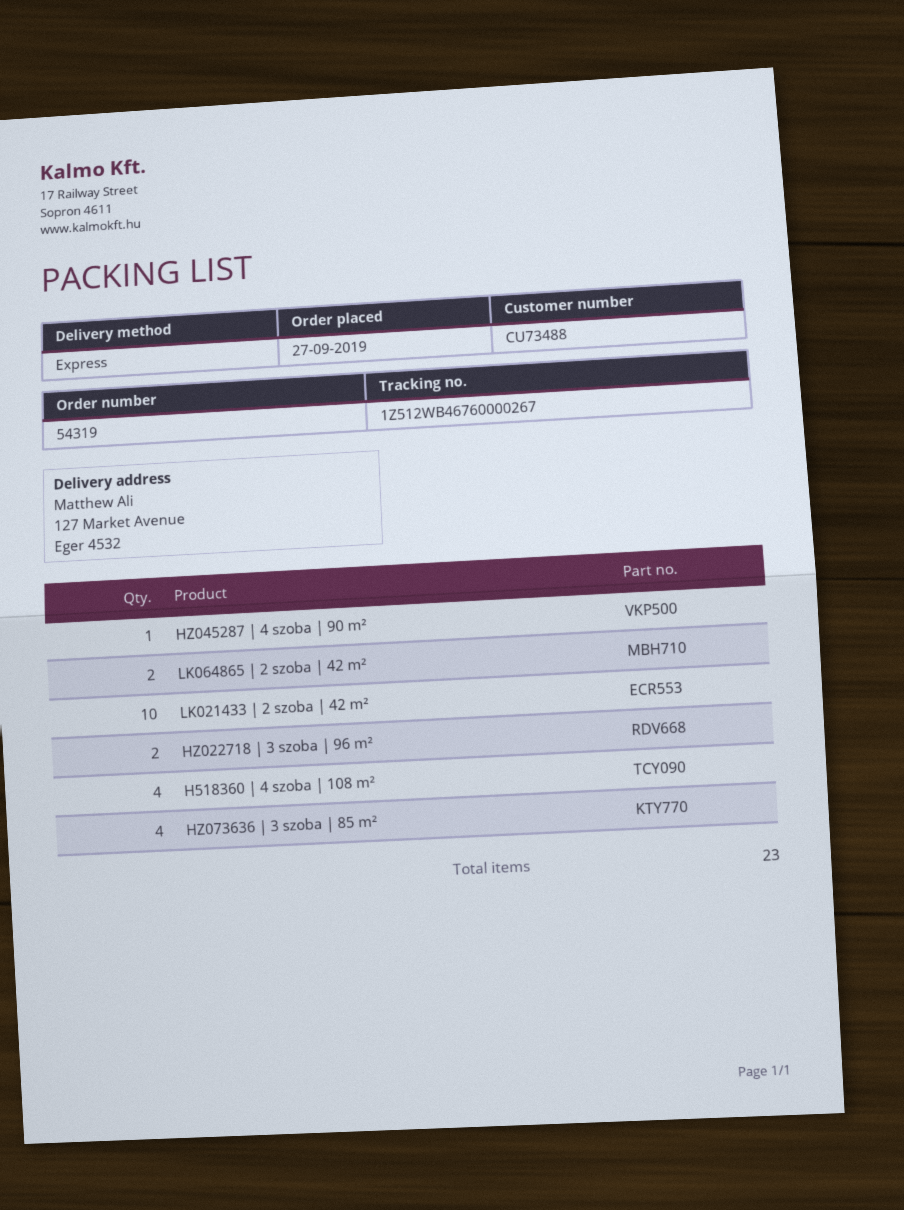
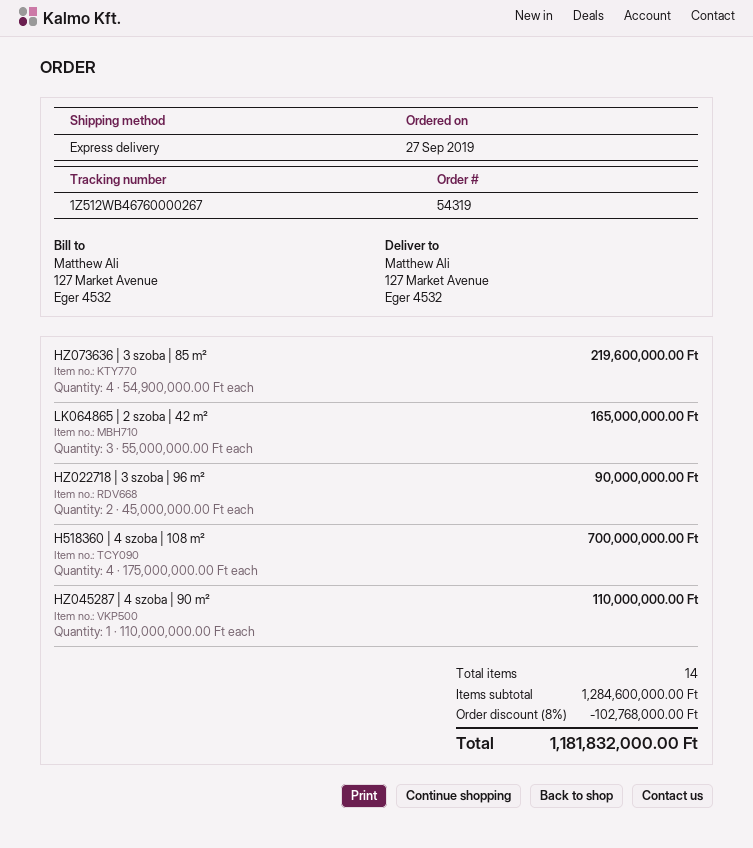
LK064865 | 2 szoba | 42 m²: 2 -> 3
LK021433 | 2 szoba | 42 m²: 10 -> none
total quantity: 23 -> 14

